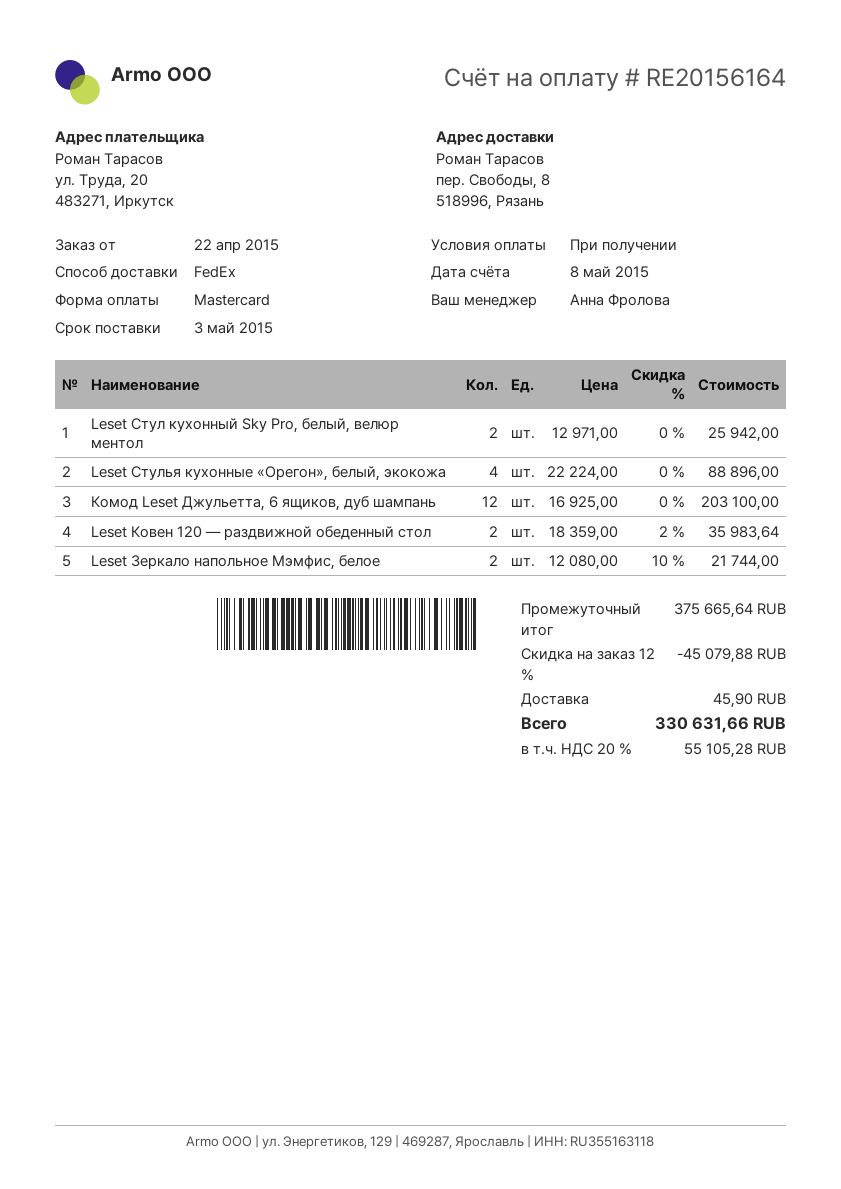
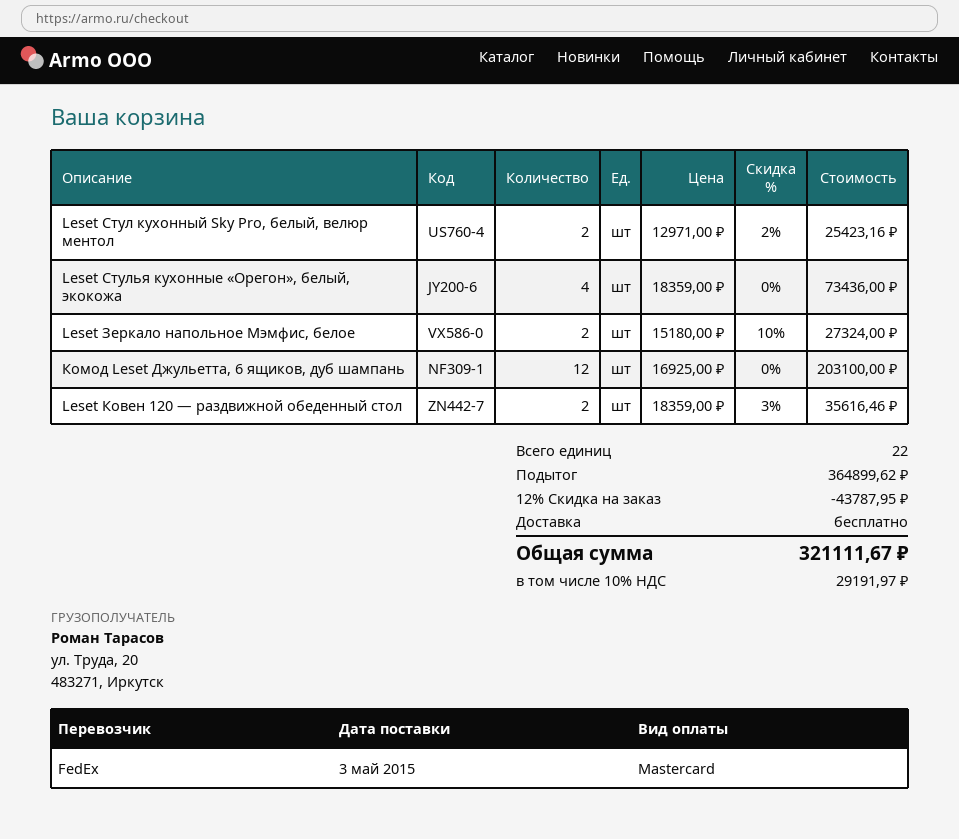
ship to: пер. Свободы, 8, 518996, Рязань -> ул. Труда, 20, 483271, Иркутск
Leset Стул кухонный Sky Pro, белый, велюр ментол: 2 x 12971.00 = 25942.00 -> 2 x 12971.00 - 2% = 25423.16
Leset Стулья кухонные «Орегон», белый, экокожа: 4 x 22224.00 = 88896.00 -> 4 x 18359.00 = 73436.00
Leset Ковен 120 — раздвижной обеденный стол: 2 x 18359.00 - 2% = 35983.64 -> 2 x 18359.00 - 3% = 35616.46
Leset Зеркало напольное Мэмфис, белое: 2 x 12080.00 - 10% = 21744.00 -> 2 x 15180.00 - 10% = 27324.00
subtotal: 375665.64 -> 364899.62
discount: 12% = 45079.88 -> 12% = 43787.95
shipping: 45.90 -> 0.00
tax: 20% = 55105.28 -> 10% = 29191.97
total: 330631.66 -> 321111.67

